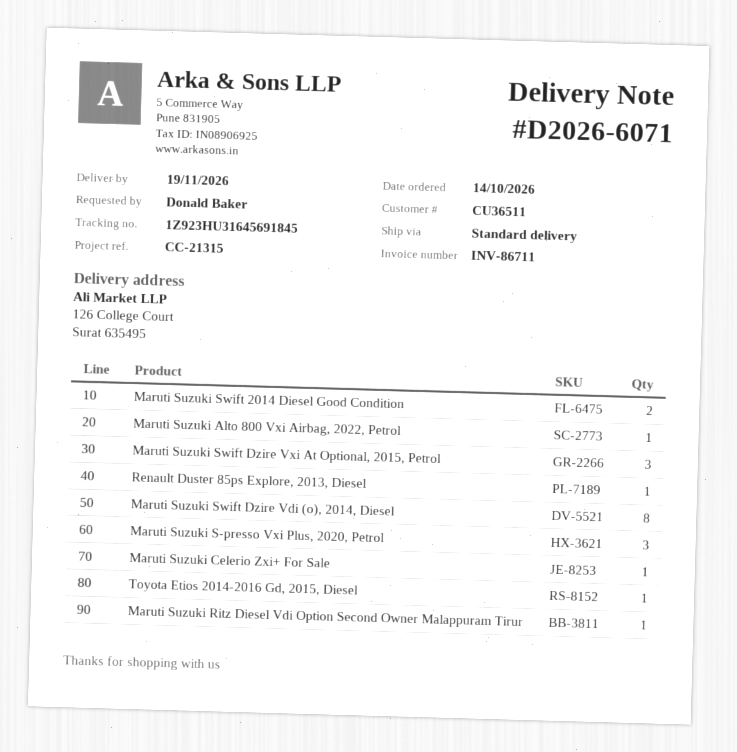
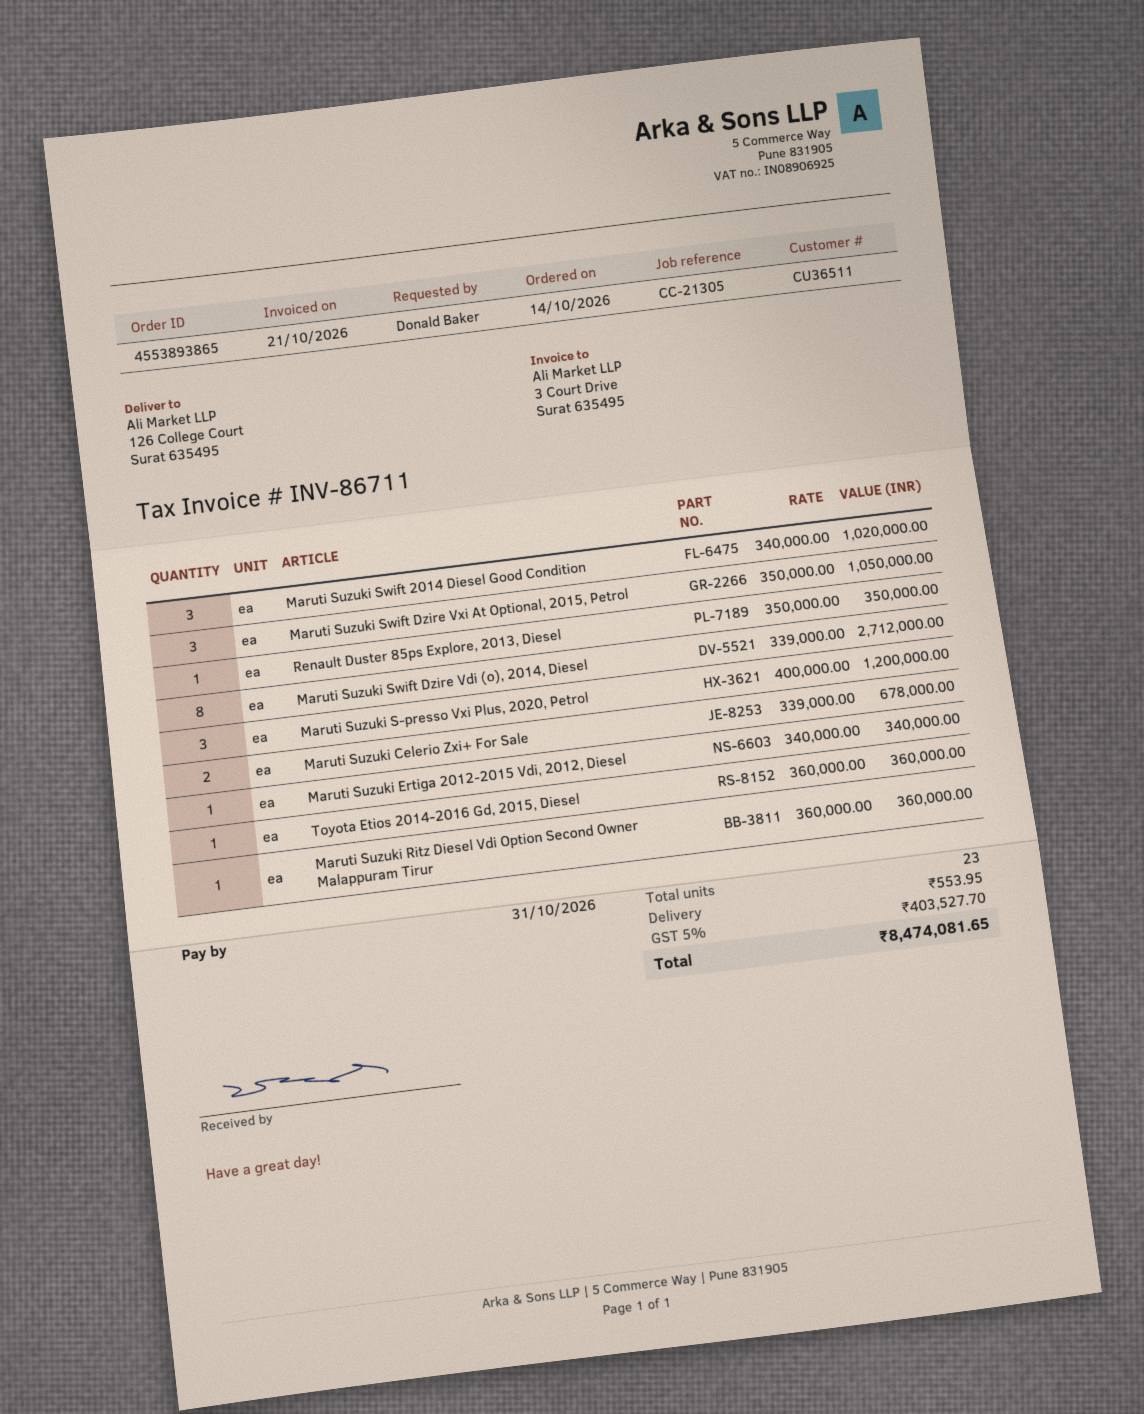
reference: CC-21315 -> CC-21305
Maruti Suzuki Swift 2014 Diesel Good Condition: 2 -> 3
Maruti Suzuki Alto 800 Vxi Airbag, 2022, Petrol: 1 -> none
Maruti Suzuki Celerio Zxi+ For Sale: 1 -> 2
Maruti Suzuki Ertiga 2012-2015 Vdi, 2012, Diesel: none -> 1

